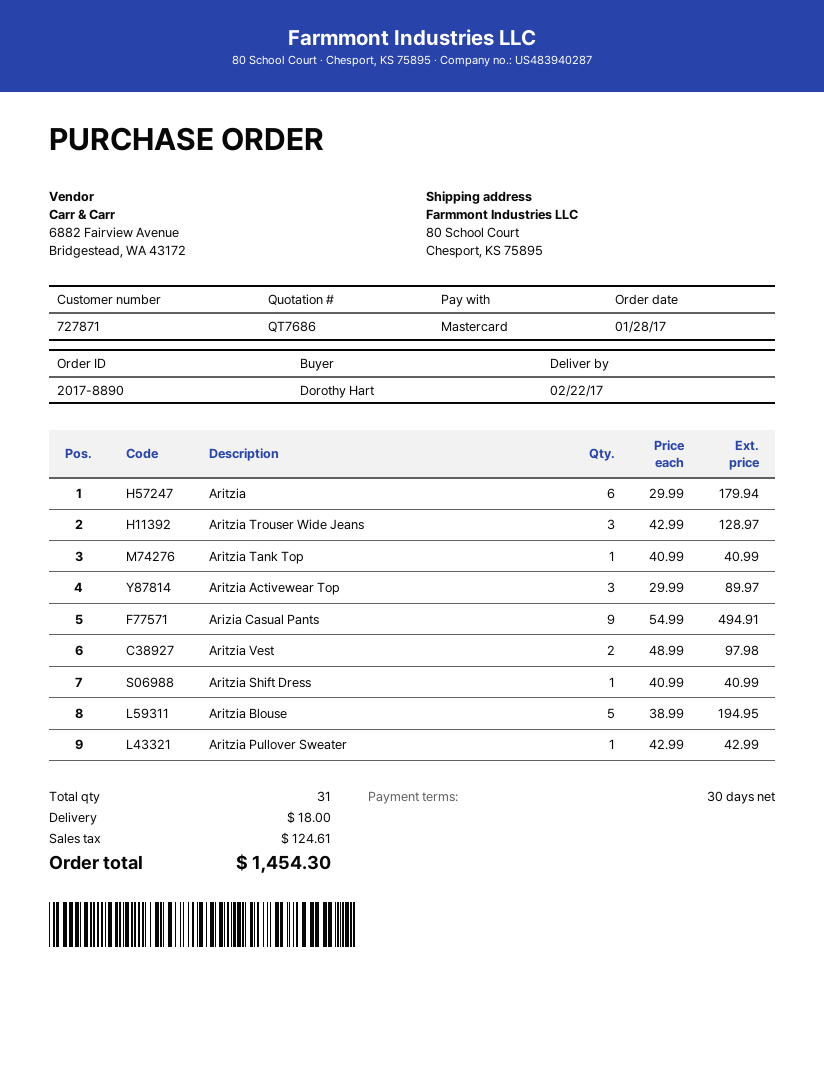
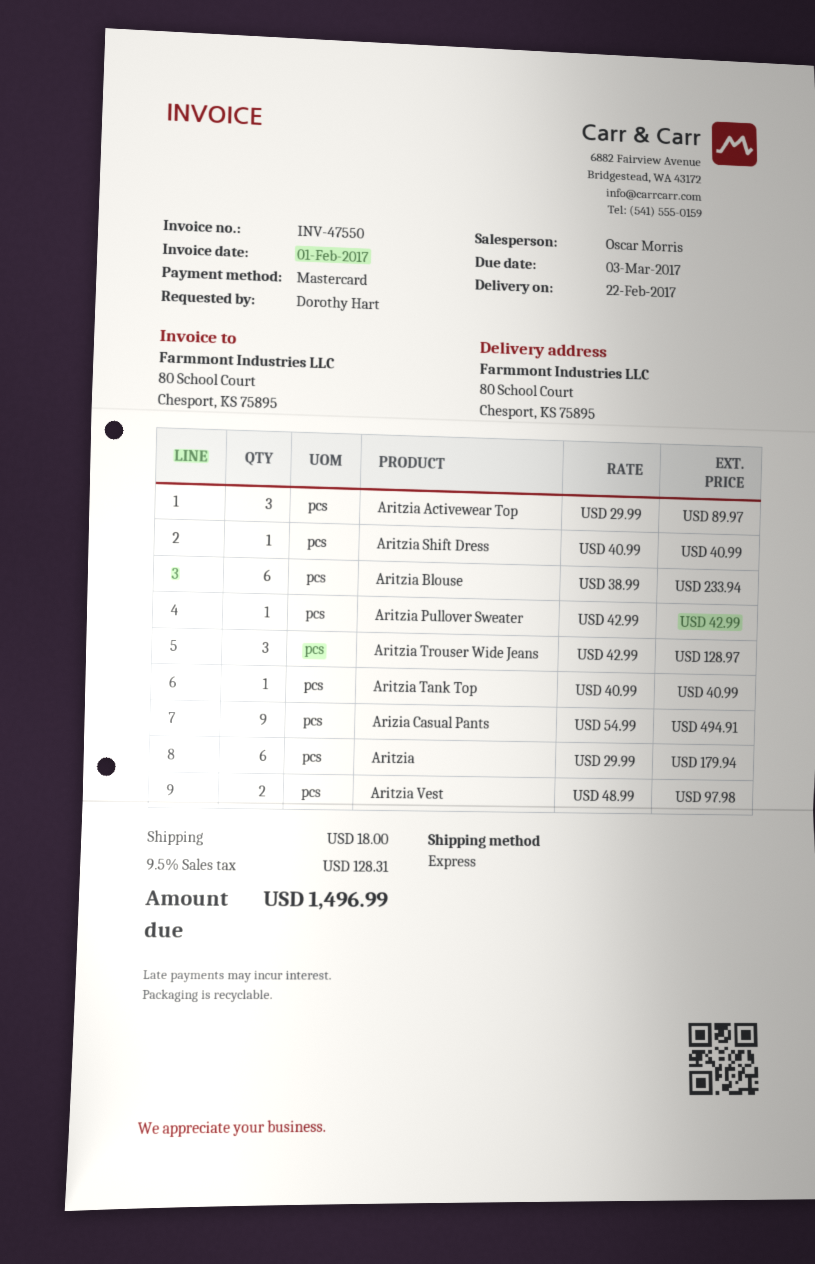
Aritzia Blouse: 5 x 38.99 = 194.95 -> 6 x 38.99 = 233.94
tax: 124.61 -> 128.31
total: 1454.30 -> 1496.99

